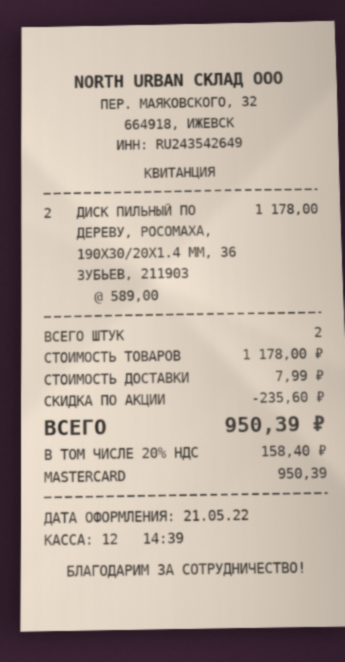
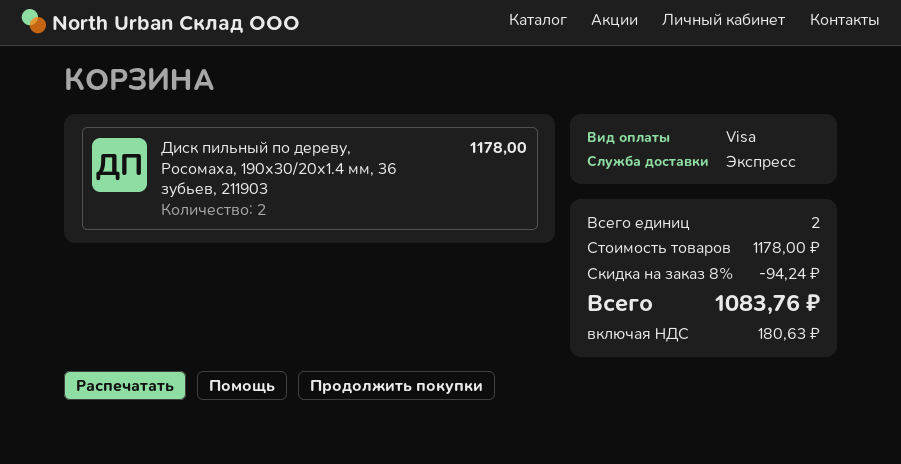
payment method: Mastercard -> Visa
discount: 235.60 -> 94.24
shipping: 7.99 -> none
tax: 158.40 -> 180.63
total: 950.39 -> 1083.76

